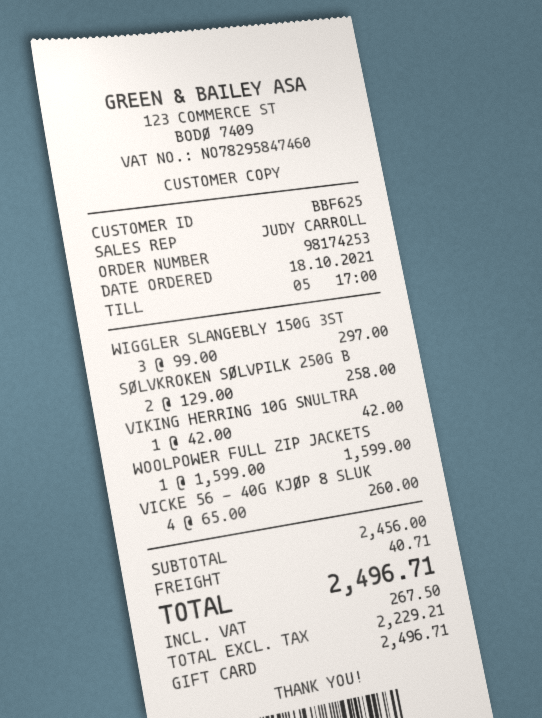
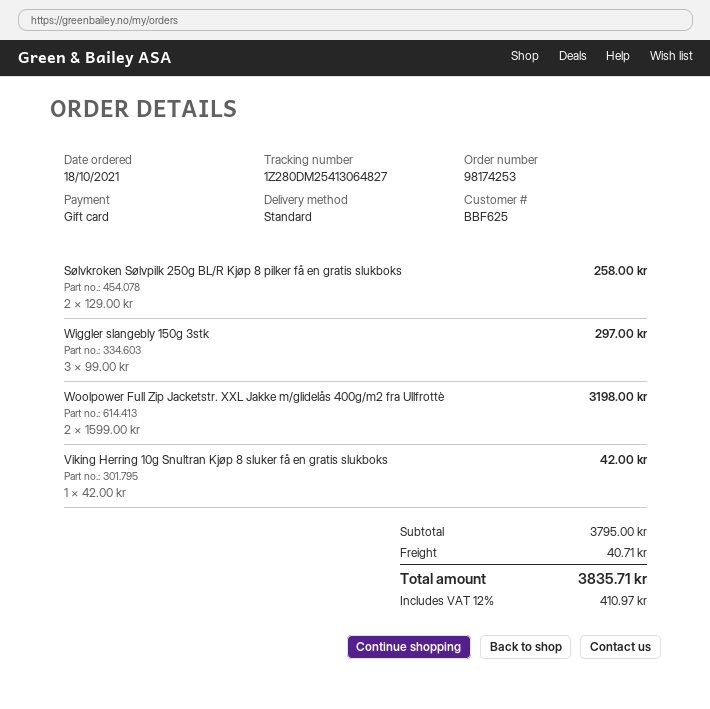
WOOLPOWER FULL ZIP JACKETS: 1 x 1599.00 = 1599.00 -> 2 x 1599.00 = 3198.00
VICKE 56 - 40G KJØP 8 SLUK: 4 x 65.00 = 260.00 -> none
subtotal: 2456.00 -> 3795.00
tax: 267.50 -> 410.97
total: 2496.71 -> 3835.71

